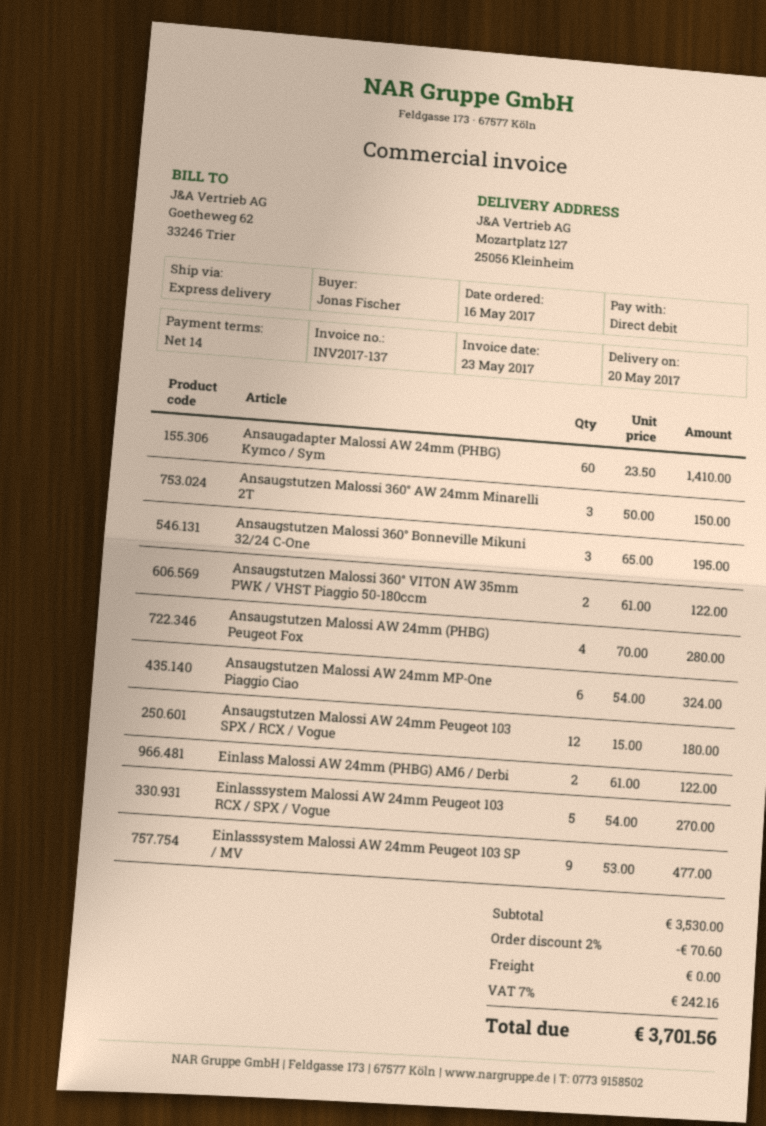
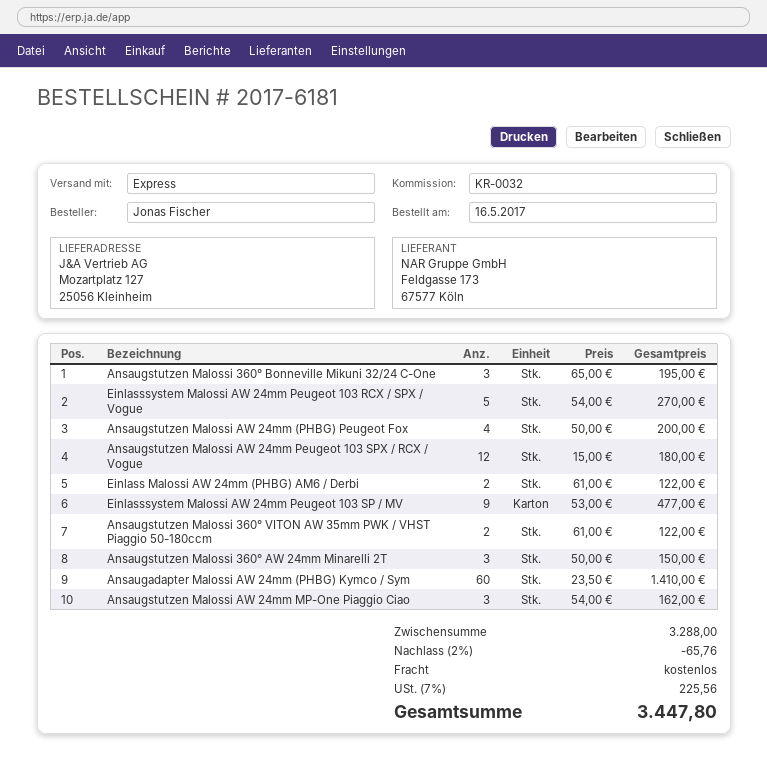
Ansaugstutzen Malossi AW 24mm (PHBG) Peugeot Fox: 4 x 70.00 = 280.00 -> 4 x 50.00 = 200.00
Ansaugstutzen Malossi AW 24mm MP-One Piaggio Ciao: 6 x 54.00 = 324.00 -> 3 x 54.00 = 162.00
subtotal: 3530.00 -> 3288.00
discount: 2% = 70.60 -> 2% = 65.76
tax: 7% = 242.16 -> 7% = 225.56
total: 3701.56 -> 3447.80

